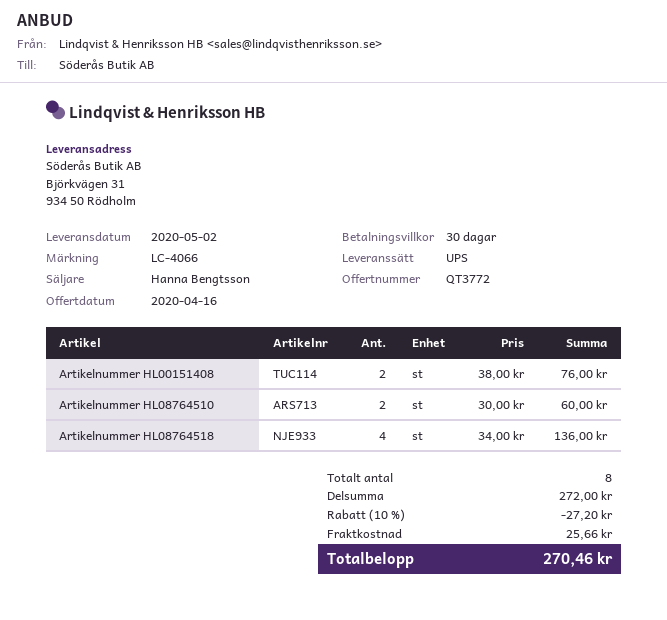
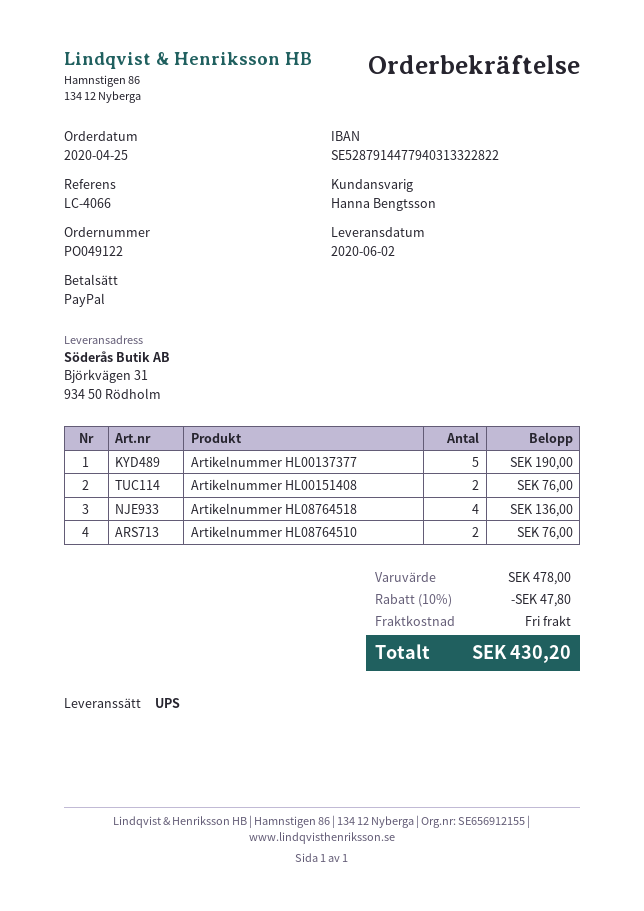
delivery date: 2020-05-02 -> 2020-06-02
Artikelnummer HL08764510: 2 for 60.00 -> 2 for 76.00
Artikelnummer HL00137377: none -> 5 for 190.00
subtotal: 272.00 -> 478.00
discount: 10% = 27.20 -> 10% = 47.80
shipping: 25.66 -> 0.00
total: 270.46 -> 430.20

